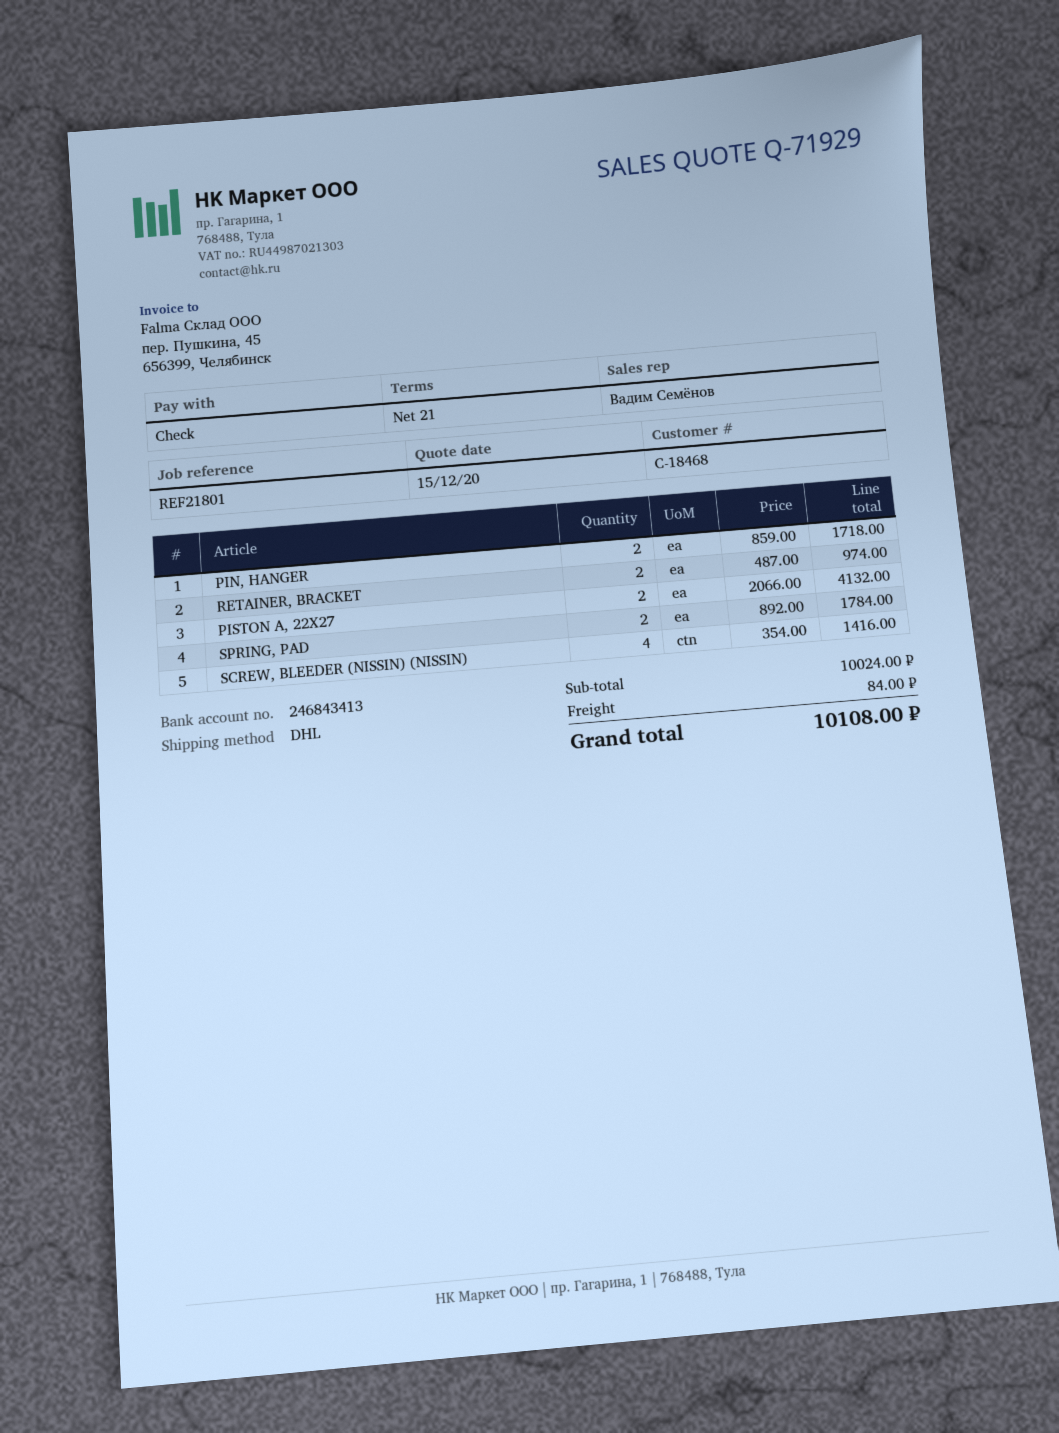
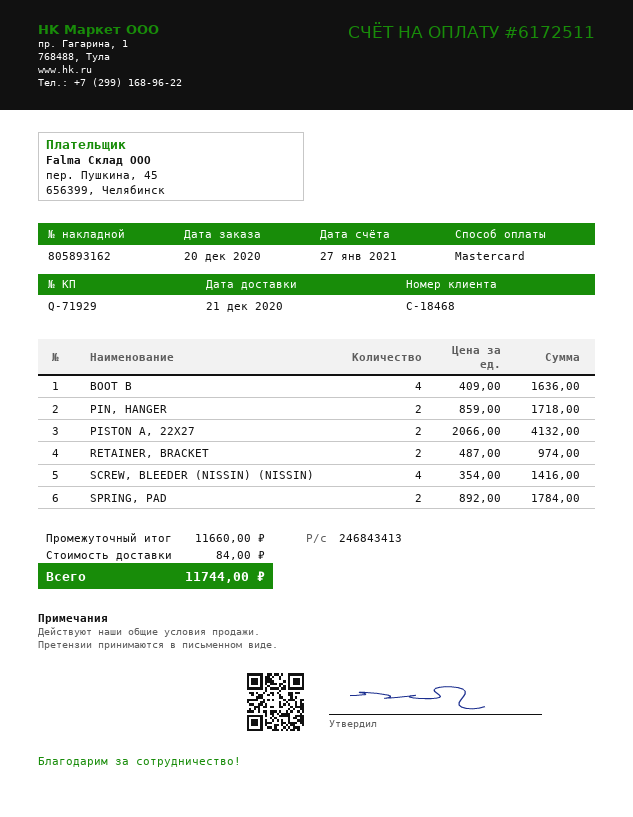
payment method: cheque -> Mastercard
BOOT B: none -> 4 x 409.00 = 1636.00
subtotal: 10024.00 -> 11660.00
total: 10108.00 -> 11744.00

